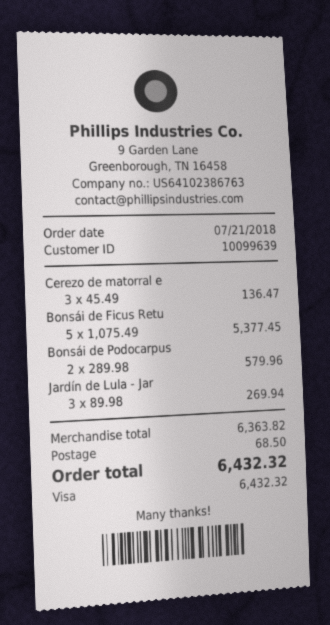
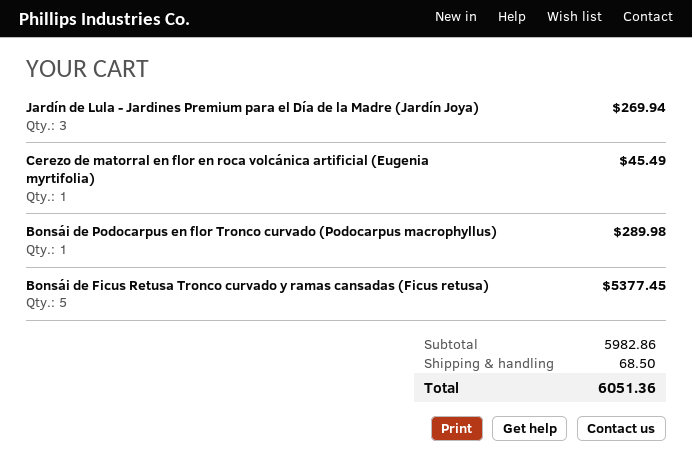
Cerezo de matorral e: 3 for 136.47 -> 1 for 45.49
Bonsái de Podocarpus: 2 for 579.96 -> 1 for 289.98
subtotal: 6363.82 -> 5982.86
total: 6432.32 -> 6051.36

